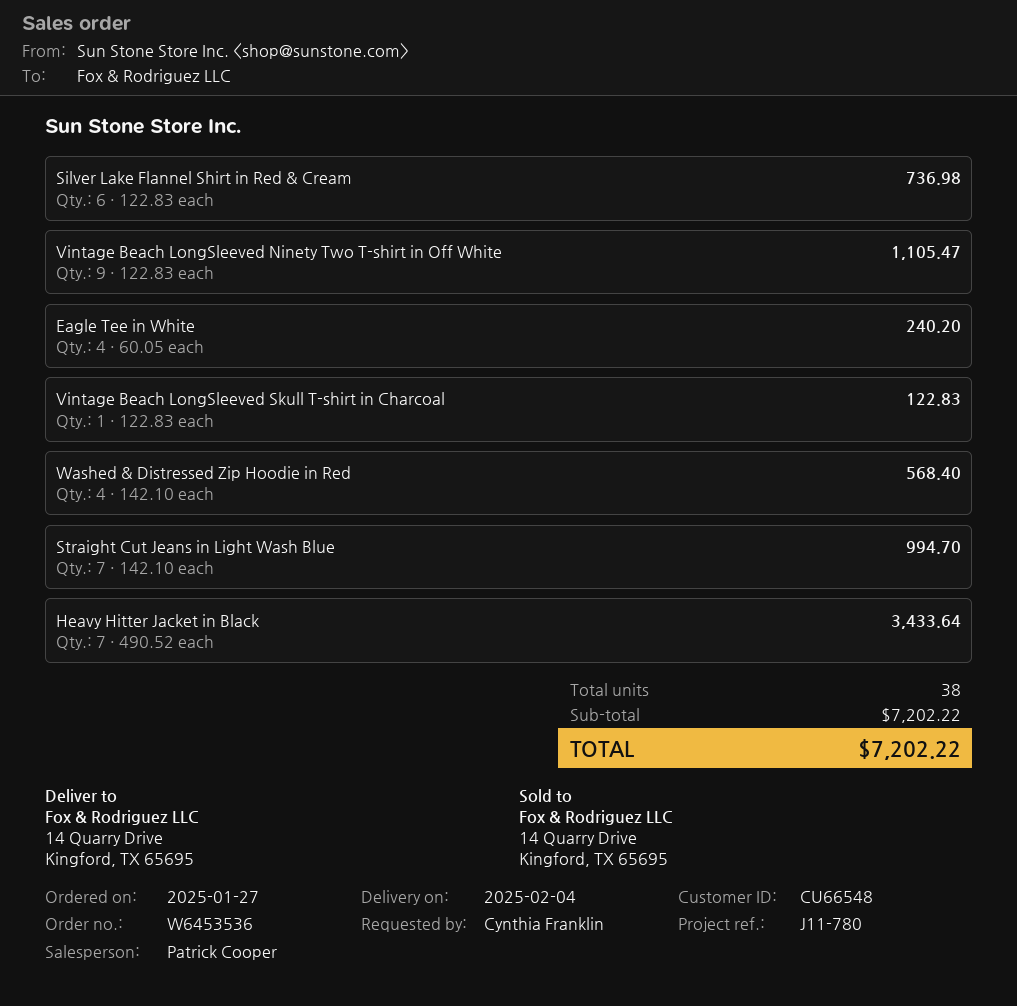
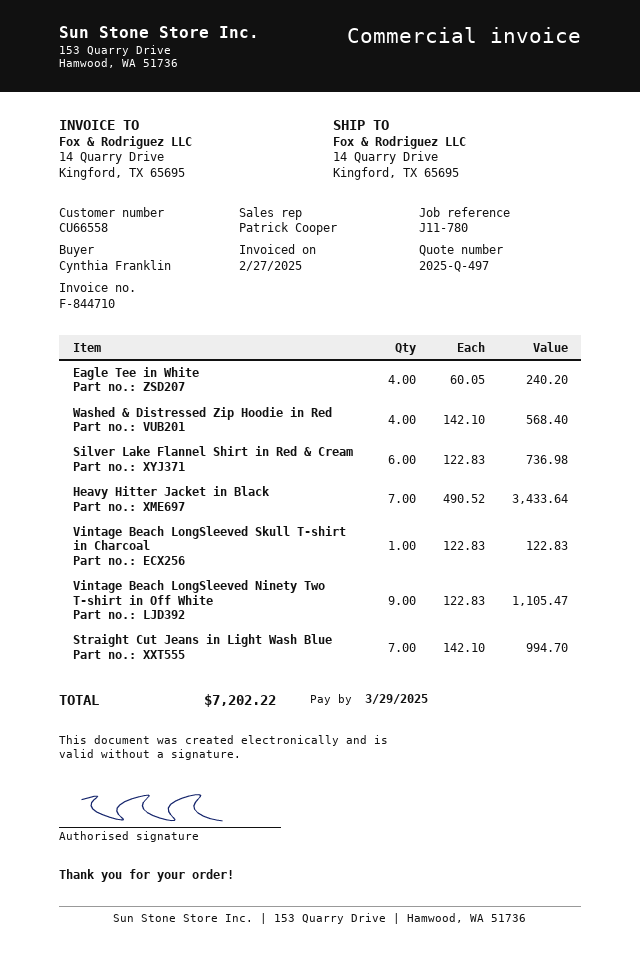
customer number: CU66548 -> CU66558

